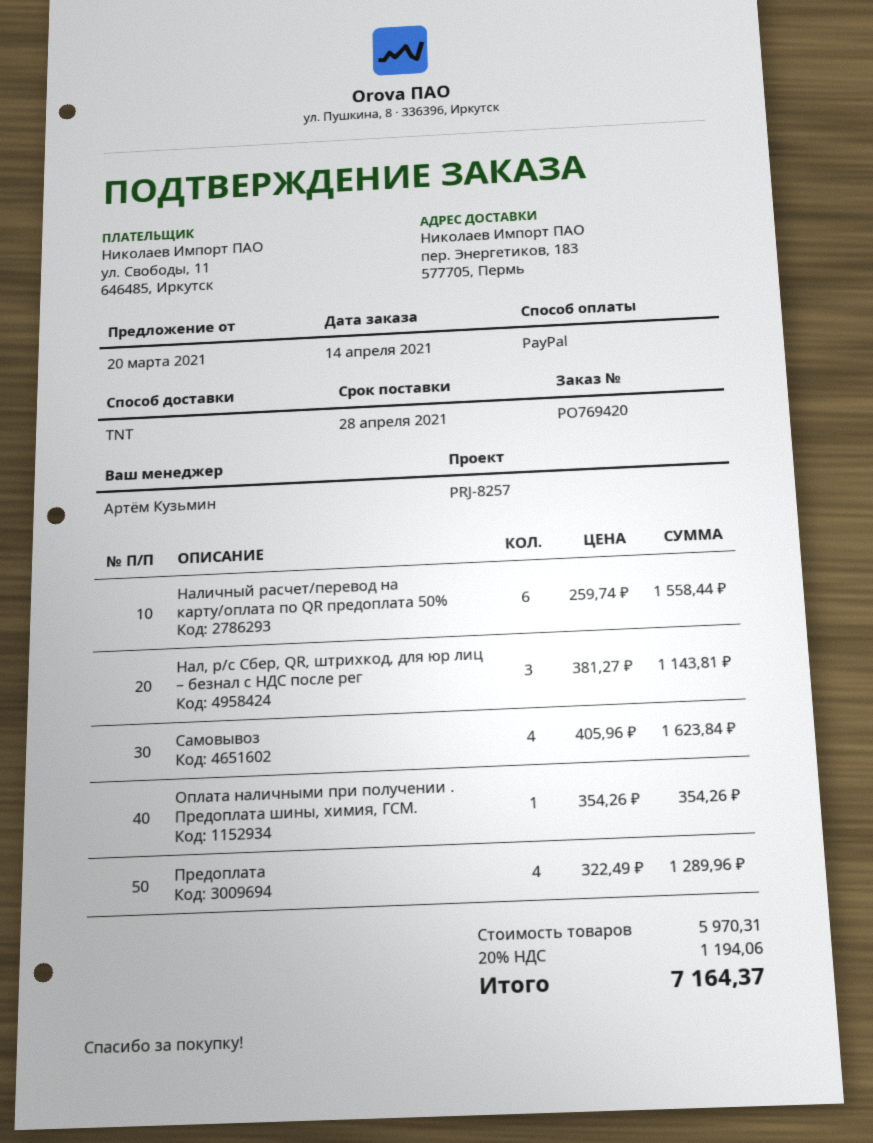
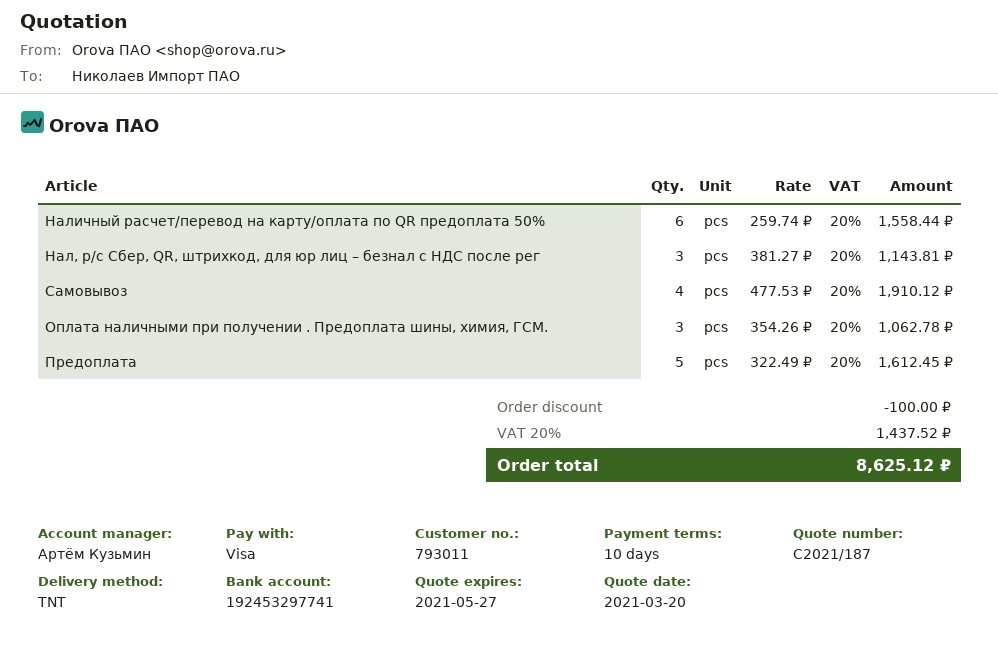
payment method: PayPal -> Visa
Самовывоз: 4 x 405.96 = 1623.84 -> 4 x 477.53 = 1910.12
Оплата наличными при получении . Предоплата шины, химия, ГСМ.: 1 x 354.26 = 354.26 -> 3 x 354.26 = 1062.78
Предоплата: 4 x 322.49 = 1289.96 -> 5 x 322.49 = 1612.45
discount: none -> 100.00
tax: 20% = 1194.06 -> 20% = 1437.52
total: 7164.37 -> 8625.12

